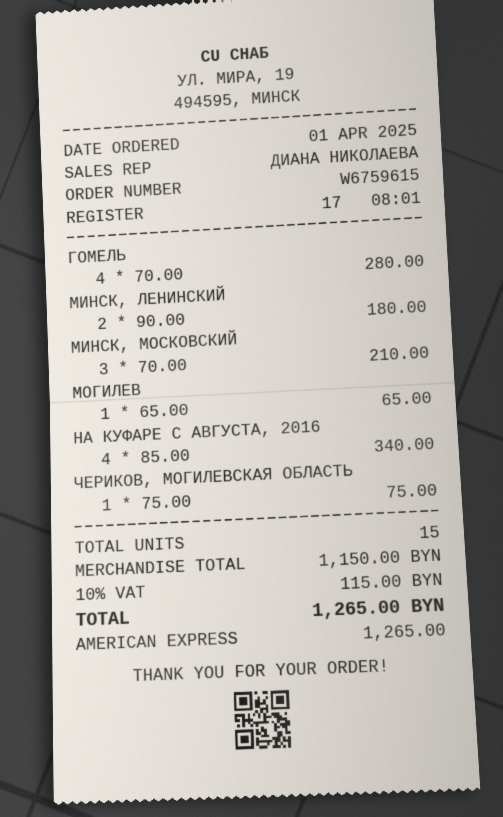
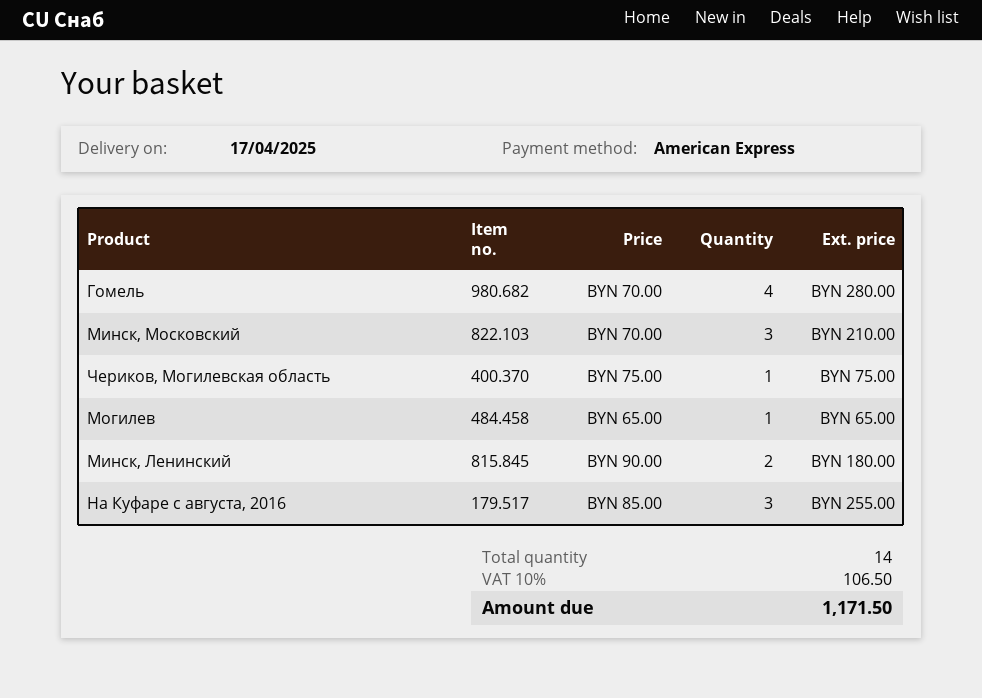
НА КУФАРЕ С АВГУСТА, 2016: 4 x 85.00 = 340.00 -> 3 x 85.00 = 255.00
total quantity: 15 -> 14
tax: 10% = 115.00 -> 10% = 106.50
total: 1265.00 -> 1171.50

